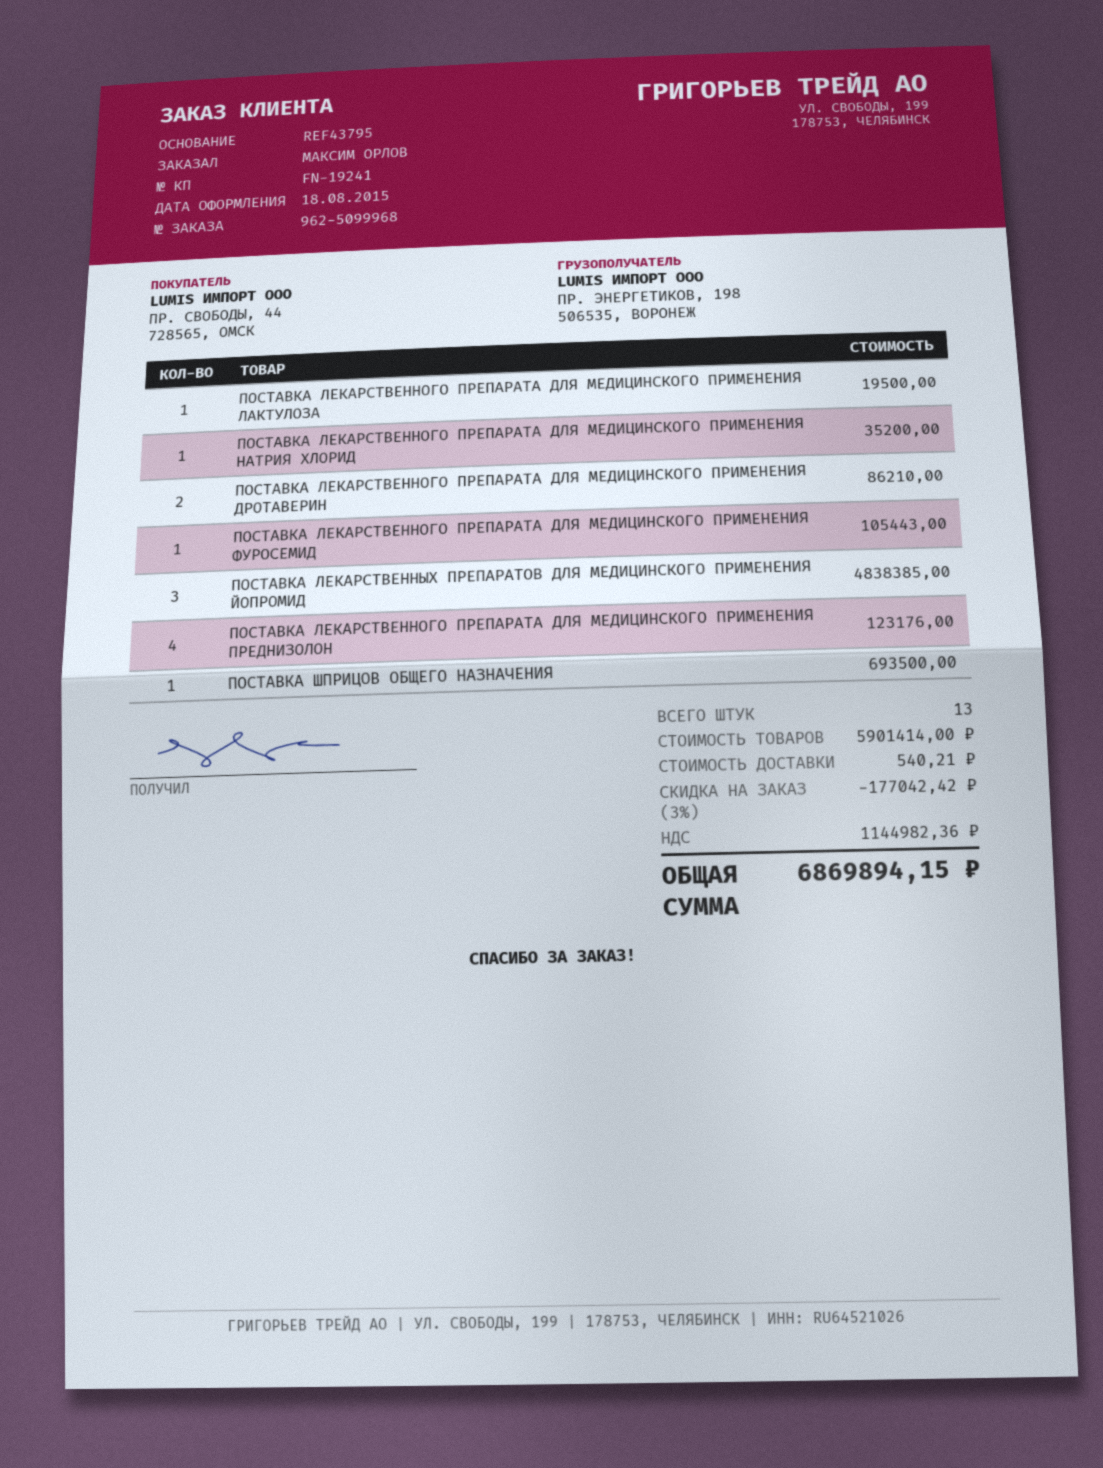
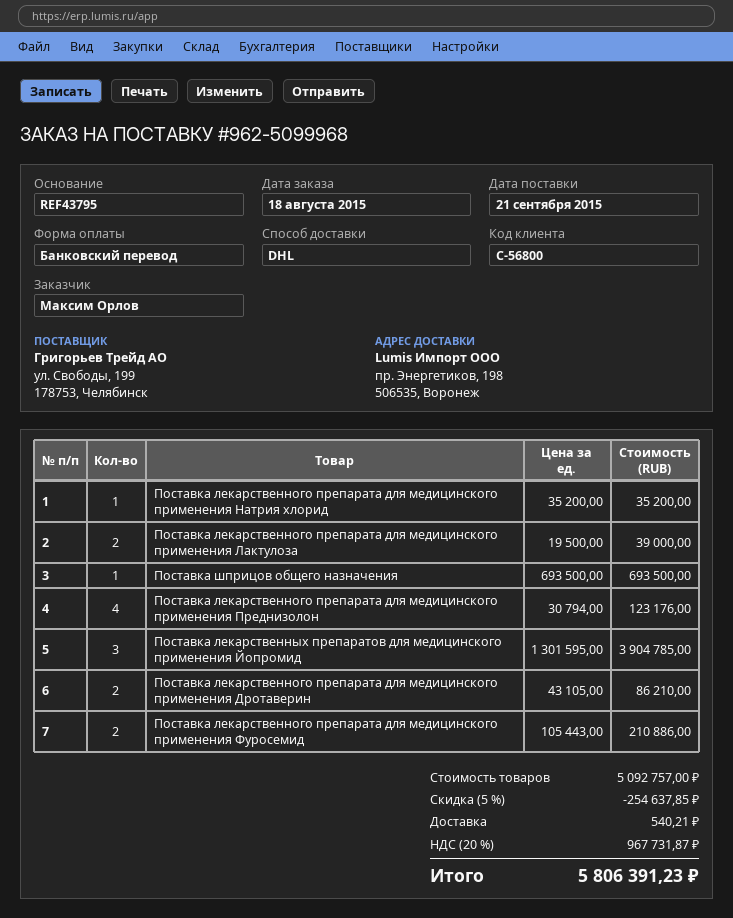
ПОСТАВКА ЛЕКАРСТВЕННОГО ПРЕПАРАТА ДЛЯ МЕДИЦИНСКОГО ПРИМЕНЕНИЯ ЛАКТУЛОЗА: 1 for 19500.00 -> 2 for 39000.00
ПОСТАВКА ЛЕКАРСТВЕННОГО ПРЕПАРАТА ДЛЯ МЕДИЦИНСКОГО ПРИМЕНЕНИЯ ФУРОСЕМИД: 1 for 105443.00 -> 2 for 210886.00
ПОСТАВКА ЛЕКАРСТВЕННЫХ ПРЕПАРАТОВ ДЛЯ МЕДИЦИНСКОГО ПРИМЕНЕНИЯ ЙОПРОМИД: 3 for 4838385.00 -> 3 for 3904785.00
subtotal: 5901414.00 -> 5092757.00
discount: 3% = 177042.42 -> 5% = 254637.85
tax: 1144982.36 -> 967731.87
total: 6869894.15 -> 5806391.23

